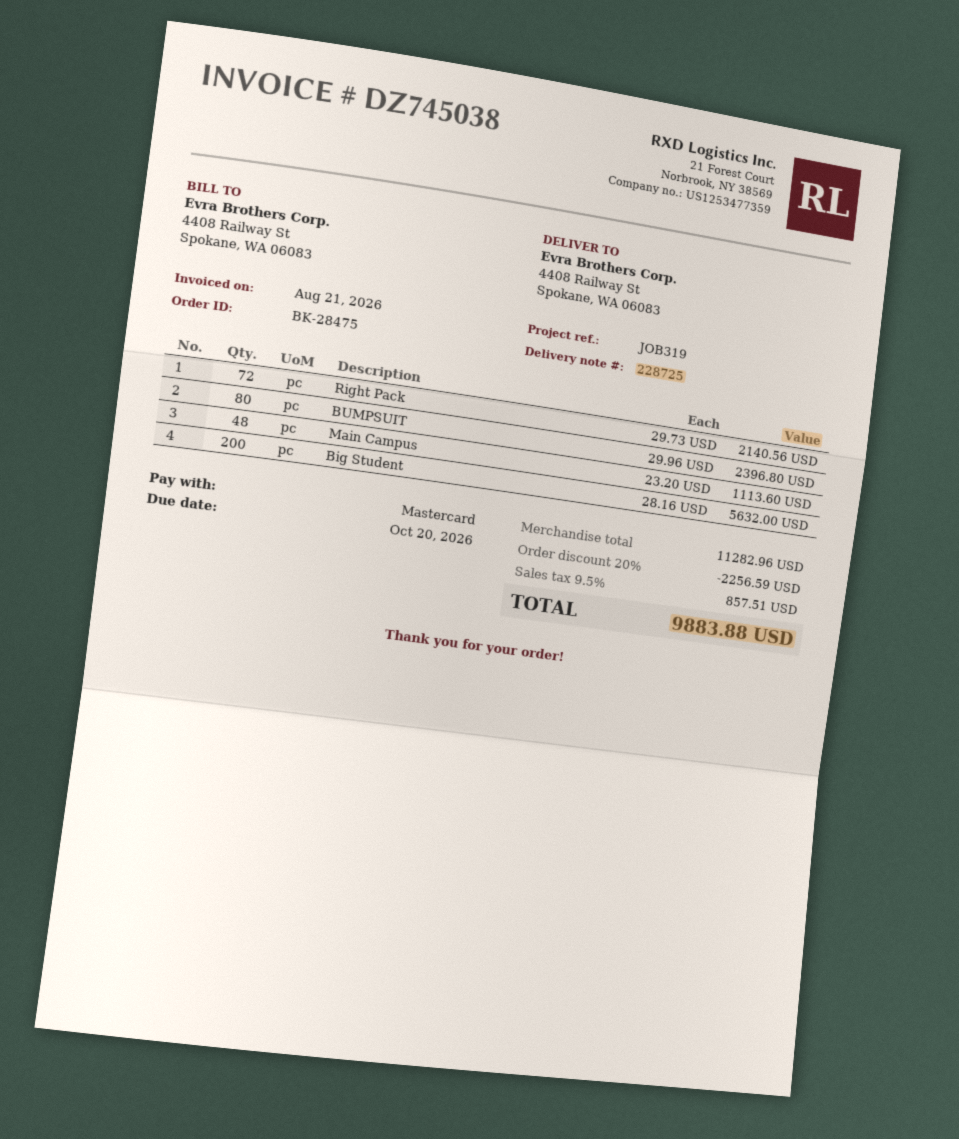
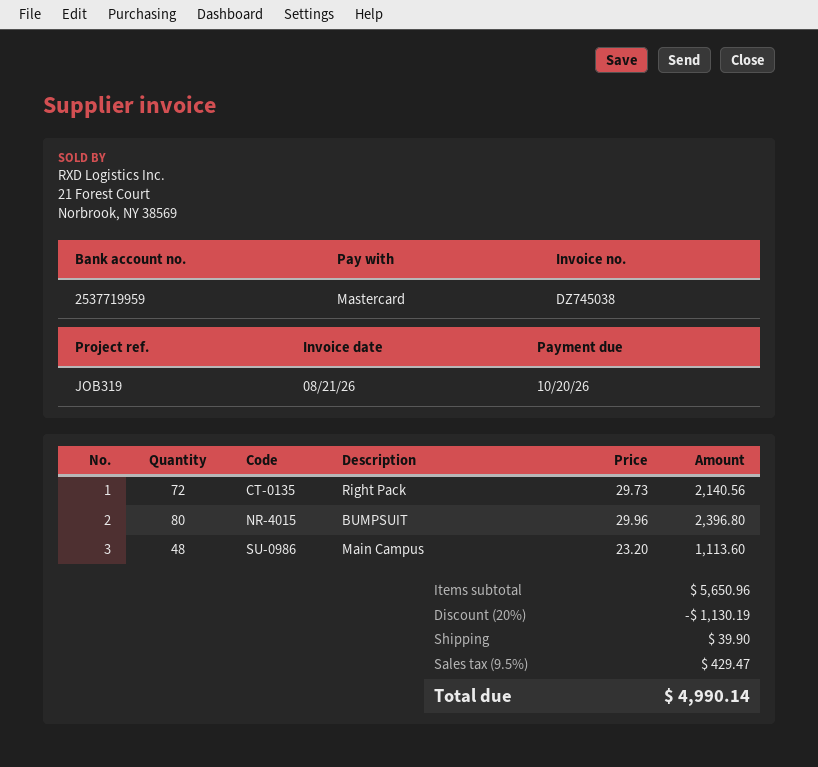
Big Student: 200 x 28.16 = 5632.00 -> none
subtotal: 11282.96 -> 5650.96
discount: 20% = 2256.59 -> 20% = 1130.19
shipping: none -> 39.90
tax: 9.5% = 857.51 -> 9.5% = 429.47
total: 9883.88 -> 4990.14

